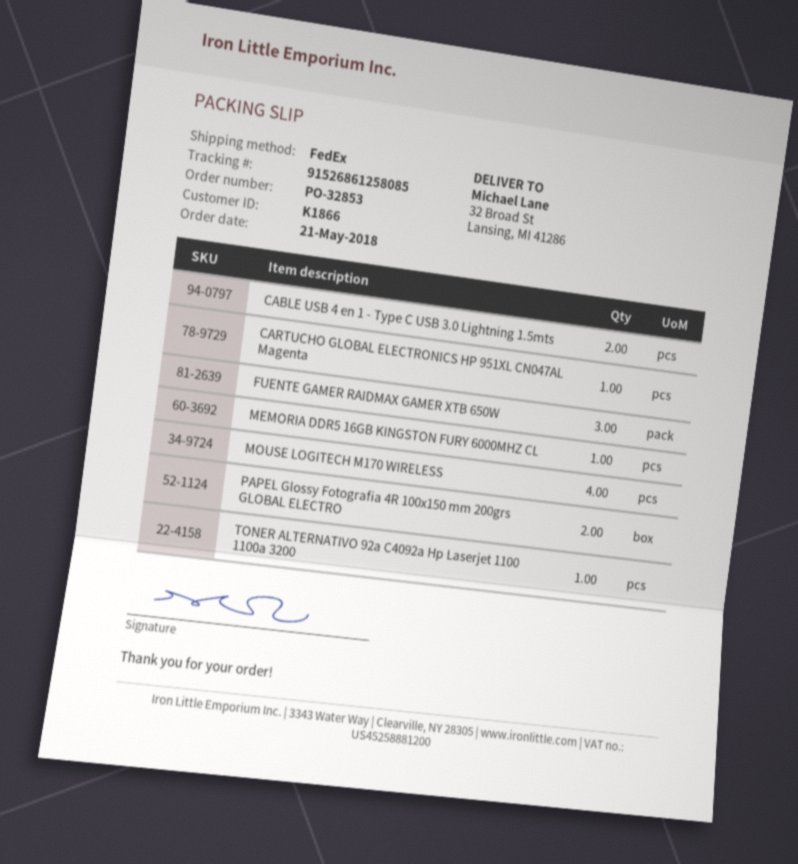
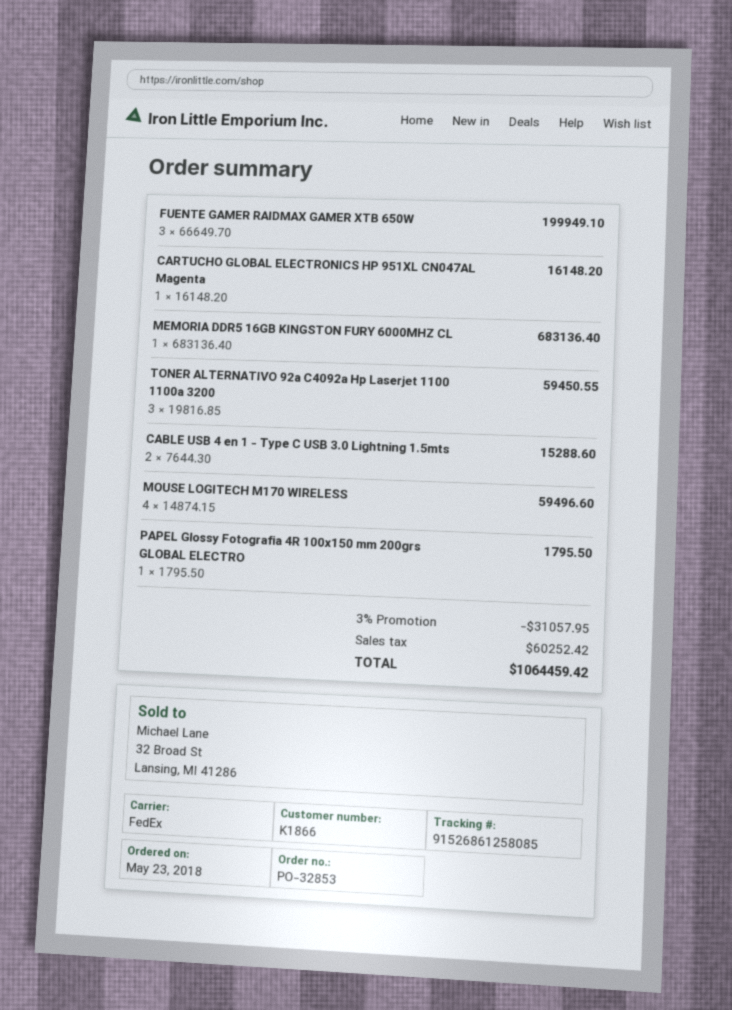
order date: 2018-05-21 -> 2018-05-23
PAPEL Glossy Fotografia 4R 100x150 mm 200grs GLOBAL ELECTRO: 2 -> 1
TONER ALTERNATIVO 92a C4092a Hp Laserjet 1100 1100a 3200: 1 -> 3

